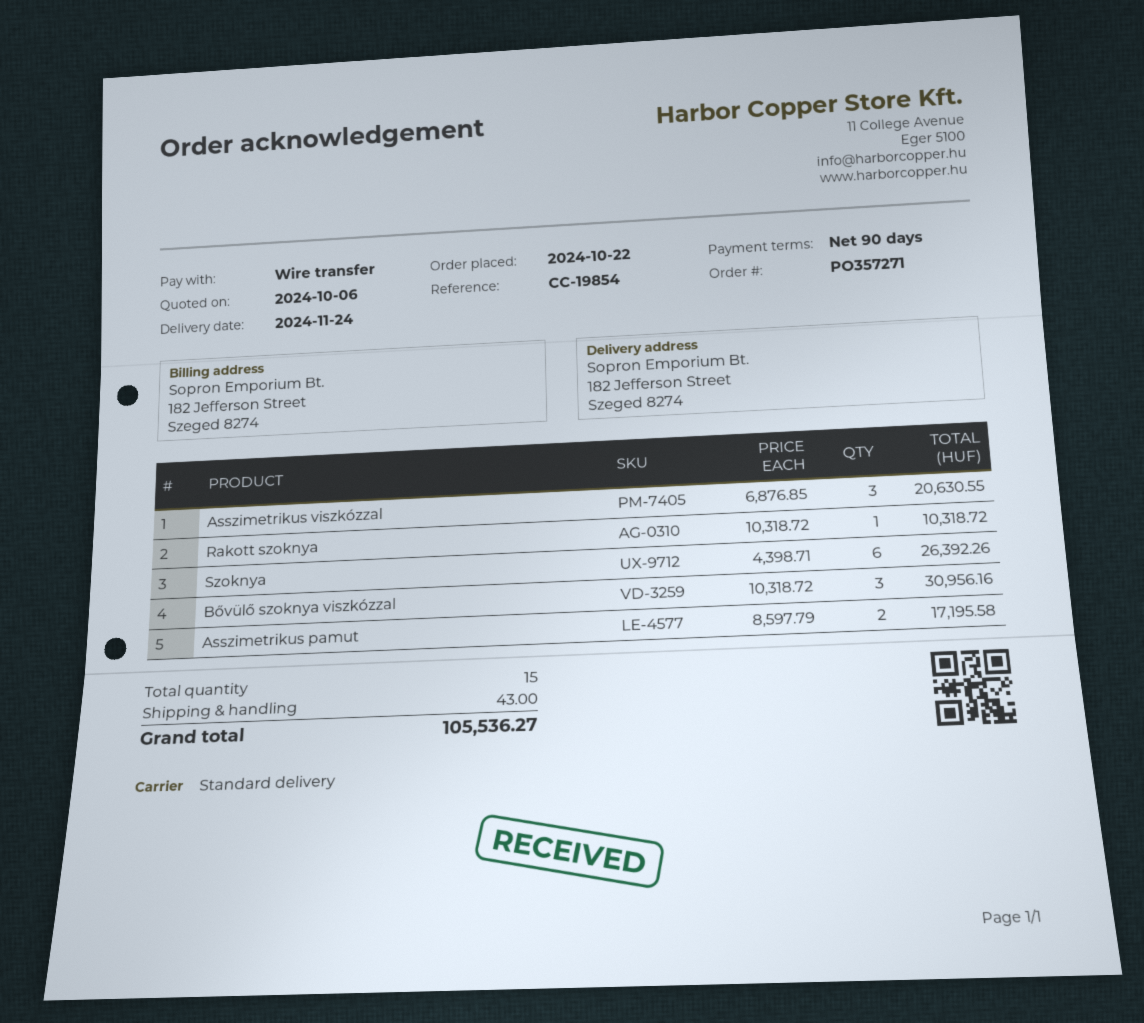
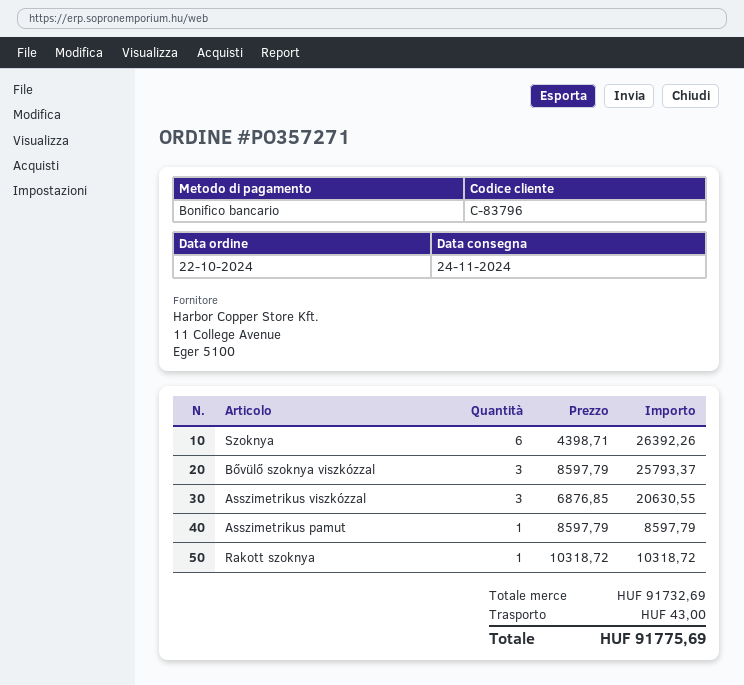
Bővülő szoknya viszkózzal: 3 x 10318.72 = 30956.16 -> 3 x 8597.79 = 25793.37
Asszimetrikus pamut: 2 x 8597.79 = 17195.58 -> 1 x 8597.79 = 8597.79
total: 105536.27 -> 91775.69

